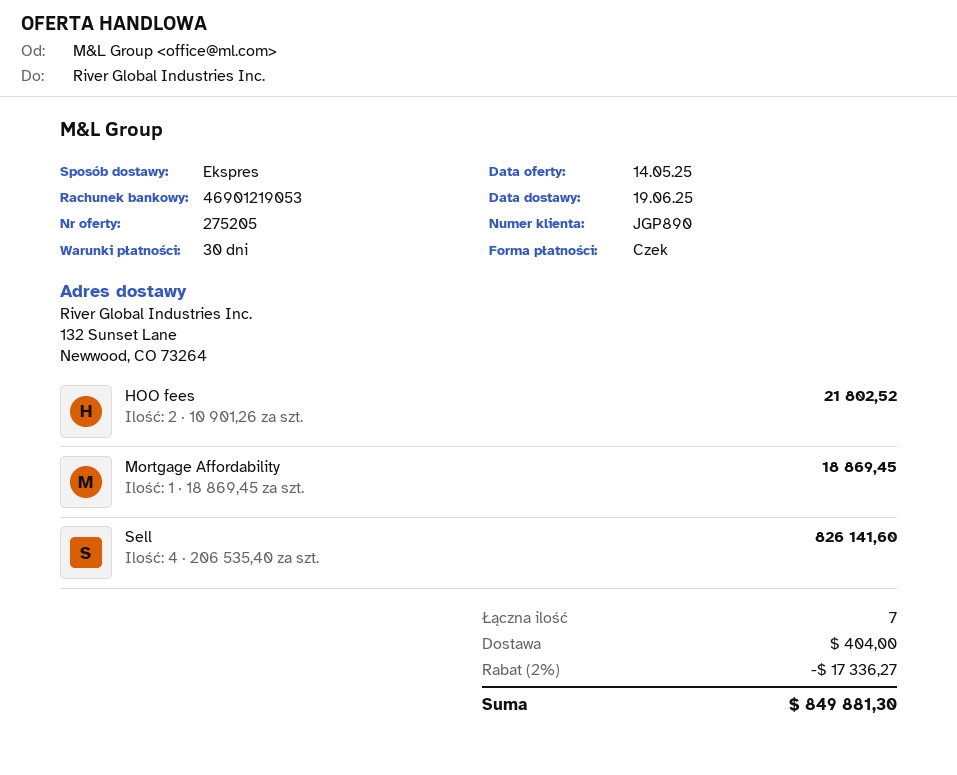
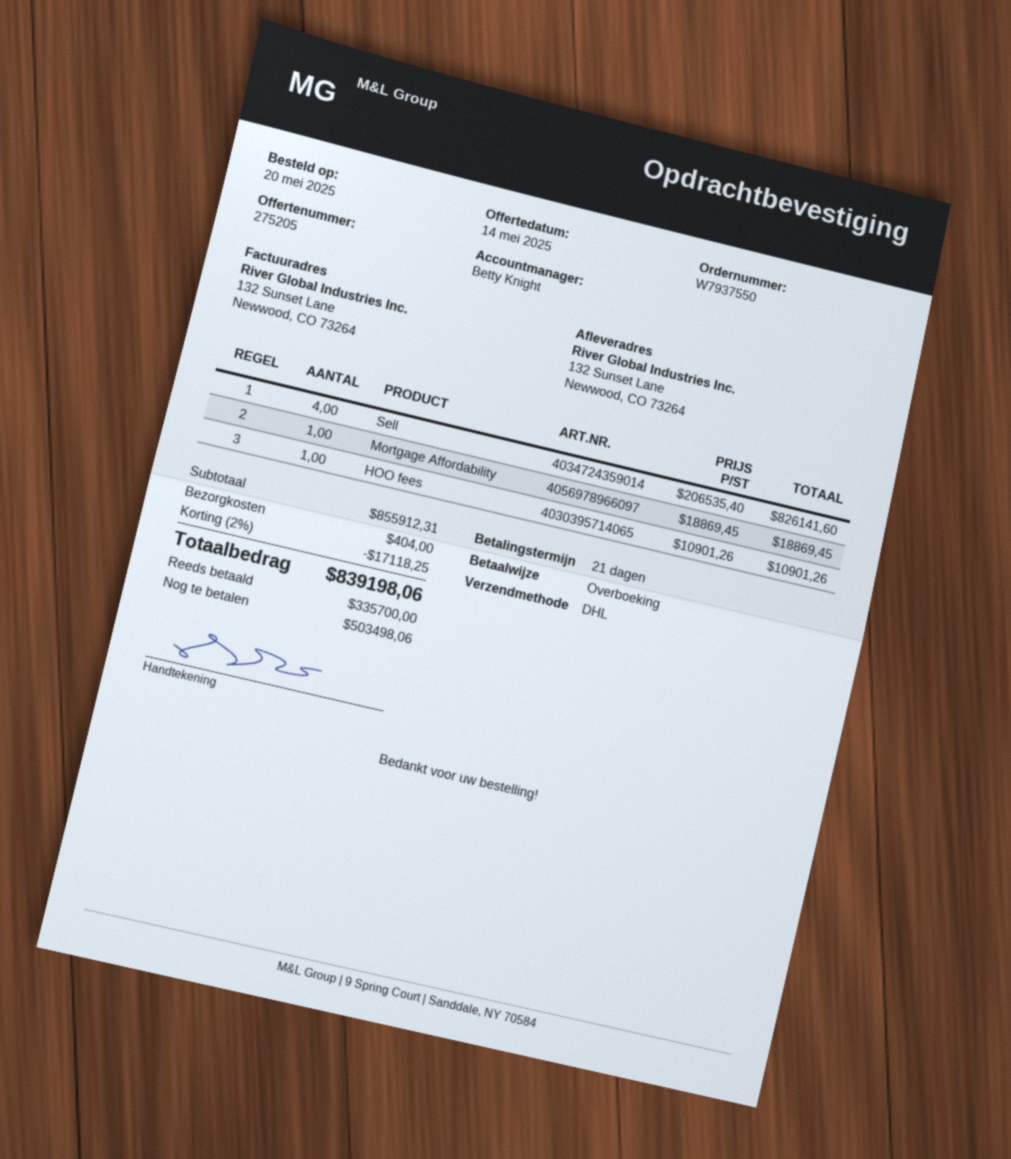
payment terms: 30 days -> 21 days
payment method: cheque -> bank transfer
shipping method: express -> DHL
HOO fees: 2 x 10901.26 = 21802.52 -> 1 x 10901.26 = 10901.26
discount: 2% = 17336.27 -> 2% = 17118.25
total: 849881.30 -> 839198.06

